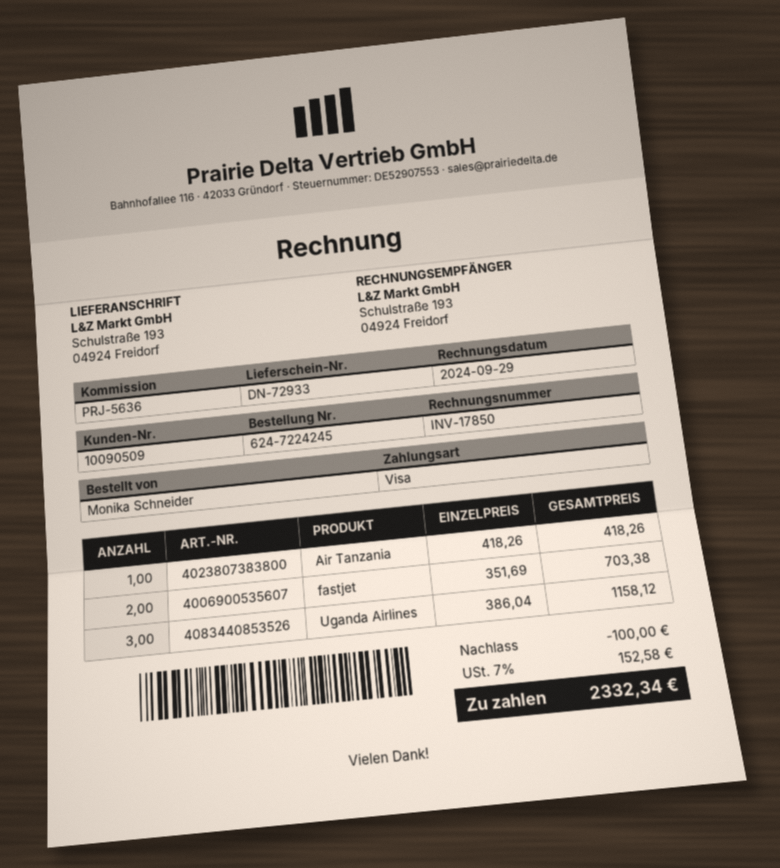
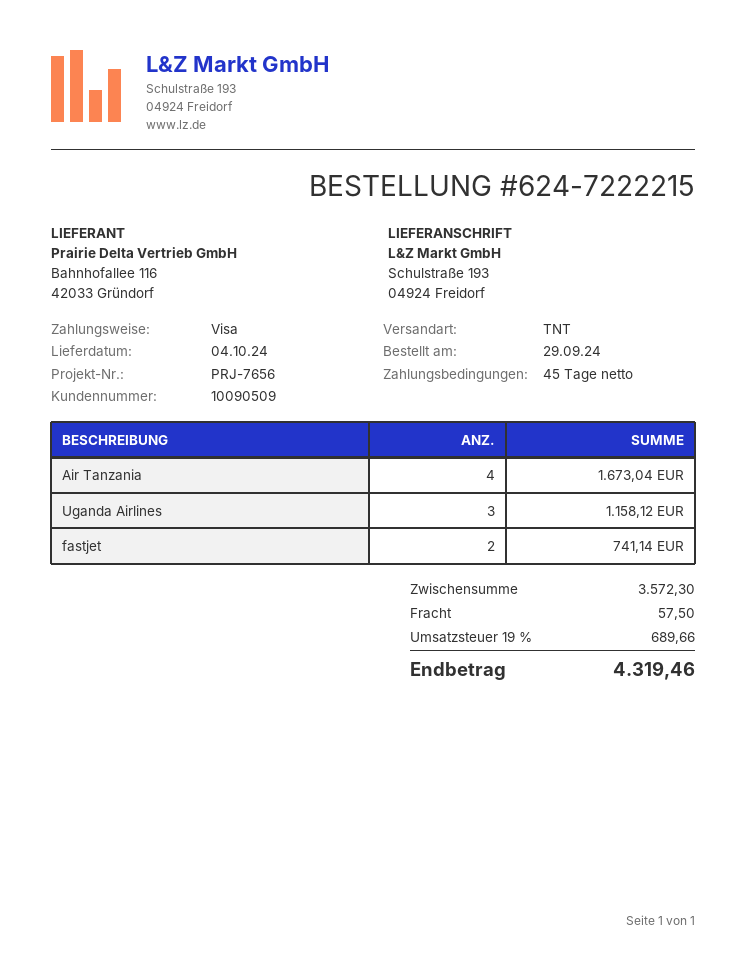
order number: 624-7224245 -> 624-7222215
reference: PRJ-5636 -> PRJ-7656
Air Tanzania: 1 for 418.26 -> 4 for 1673.04
fastjet: 2 for 703.38 -> 2 for 741.14
discount: 100.00 -> none
shipping: none -> 57.50
tax: 7% = 152.58 -> 19% = 689.66
total: 2332.34 -> 4319.46

